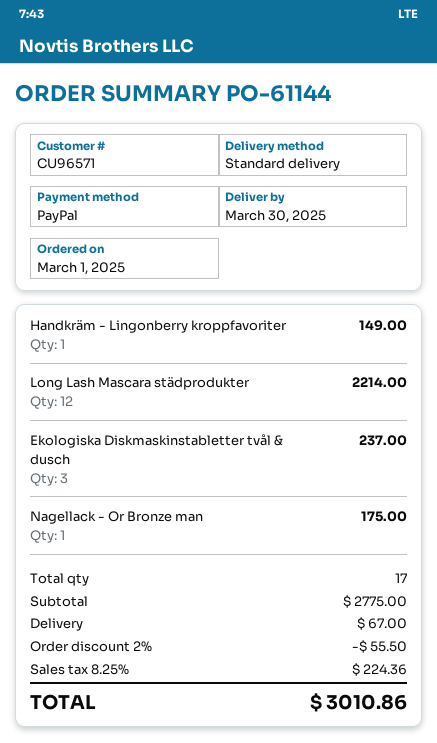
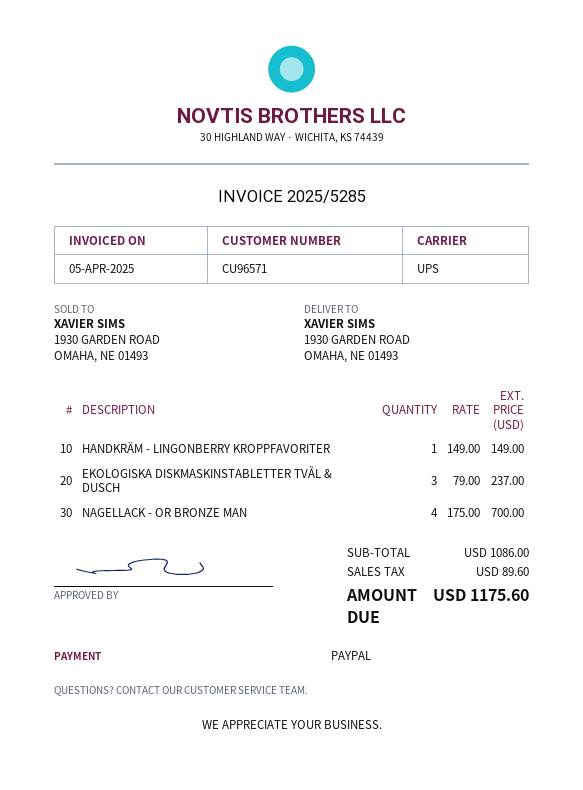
shipping method: standard -> UPS
Long Lash Mascara städprodukter: 12 for 2214.00 -> none
Nagellack - Or Bronze man: 1 for 175.00 -> 4 for 700.00
subtotal: 2775.00 -> 1086.00
discount: 2% = 55.50 -> none
shipping: 67.00 -> none
tax: 224.36 -> 89.60
total: 3010.86 -> 1175.60

